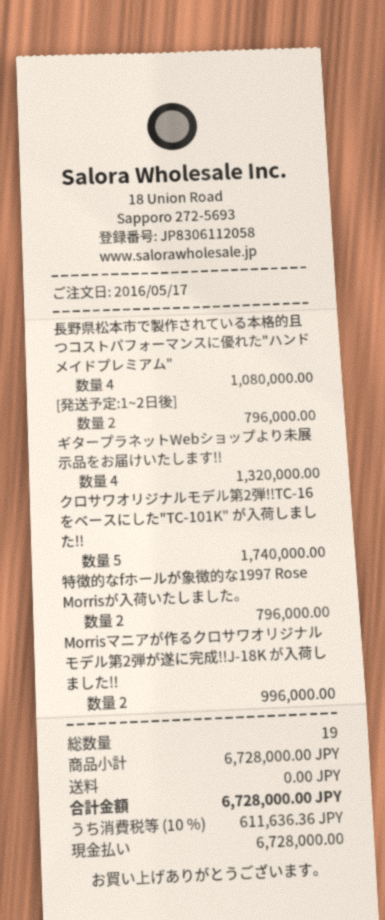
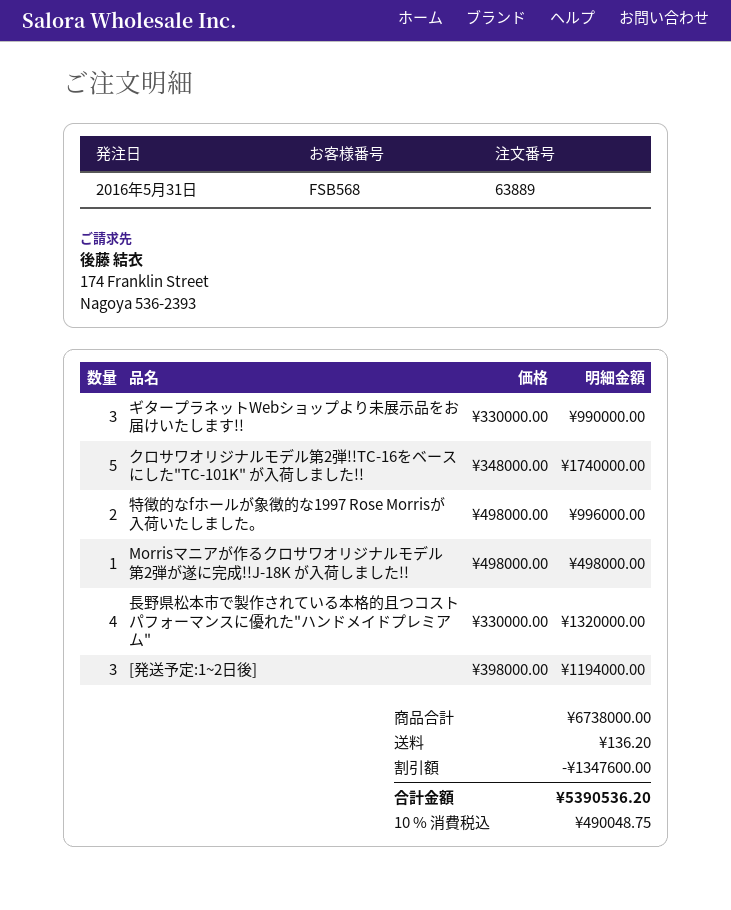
order date: 2016-05-17 -> 2016-05-31
長野県松本市で製作されている本格的且つコストパフォーマンスに優れた"ハンドメイドプレミアム": 4 for 1080000.00 -> 4 for 1320000.00
[発送予定:1~2日後]: 2 for 796000.00 -> 3 for 1194000.00
ギタープラネットWebショップより未展示品をお届けいたします!!: 4 for 1320000.00 -> 3 for 990000.00
特徴的なfホールが象徴的な1997 Rose Morrisが入荷いたしました。: 2 for 796000.00 -> 2 for 996000.00
Morrisマニアが作るクロサワオリジナルモデル第2弾が遂に完成!!J-18K が入荷しました!!: 2 for 996000.00 -> 1 for 498000.00
subtotal: 6728000.00 -> 6738000.00
discount: none -> 1347600.00
shipping: 0.00 -> 136.20
tax: 10% = 611636.36 -> 10% = 490048.75
total: 6728000.00 -> 5390536.20

